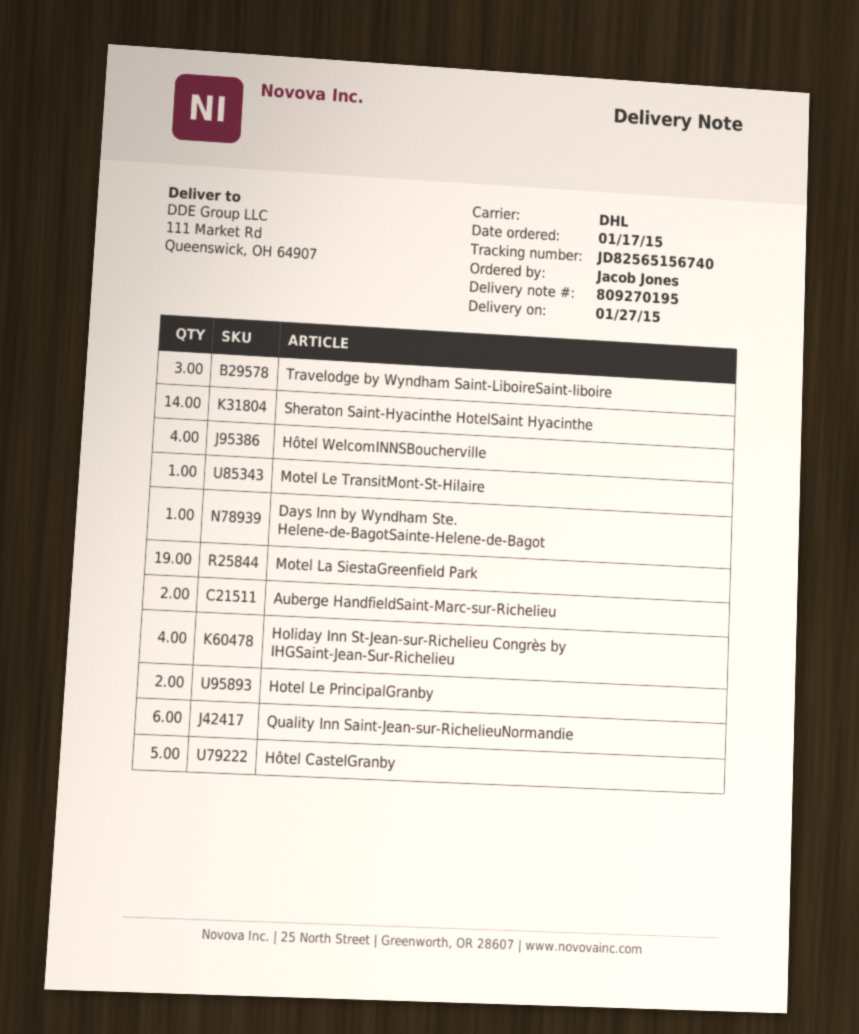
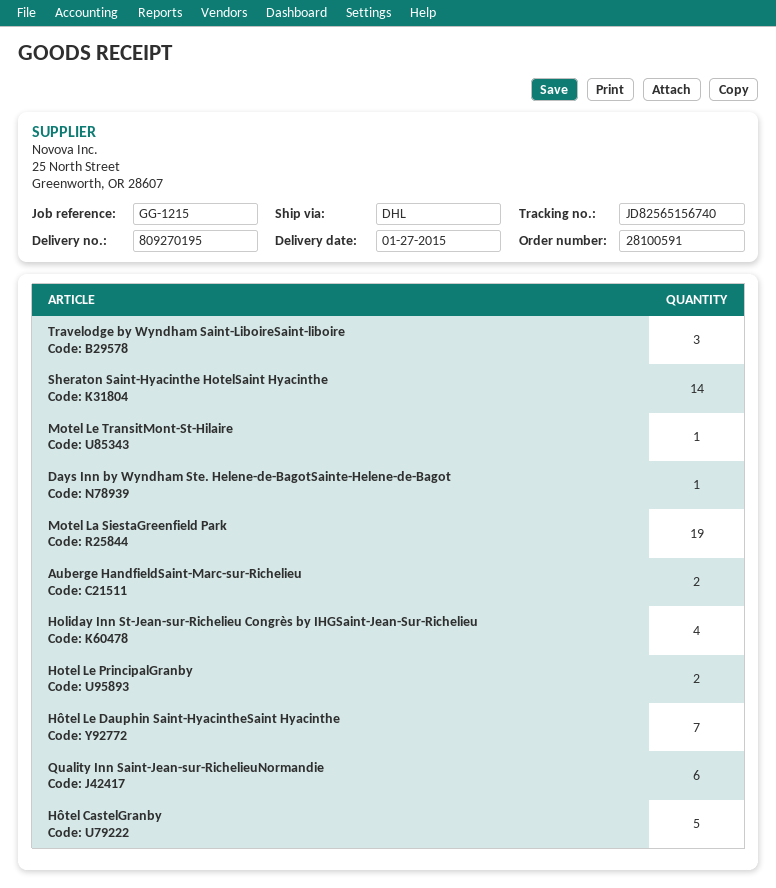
Hôtel WelcomINNSBoucherville: 4 -> none
Hôtel Le Dauphin Saint-HyacintheSaint Hyacinthe: none -> 7

